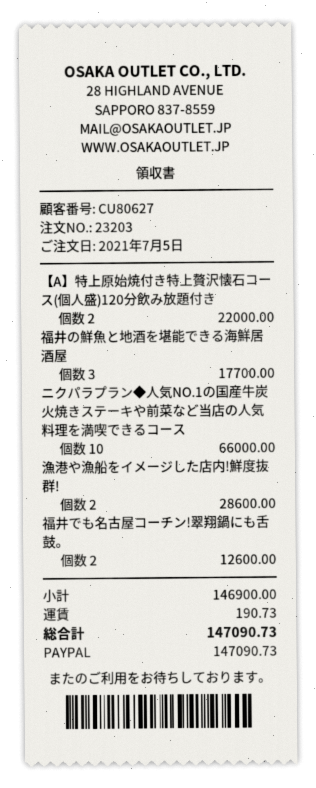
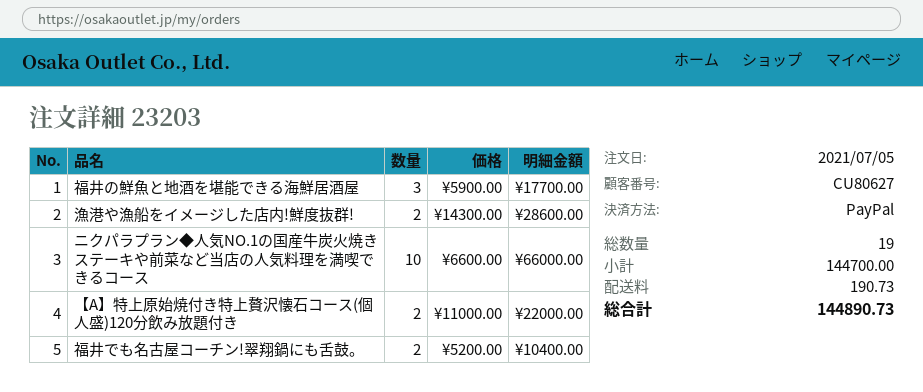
福井でも名古屋コーチン!翠翔鍋にも舌鼓。: 2 for 12600.00 -> 2 for 10400.00
subtotal: 146900.00 -> 144700.00
total: 147090.73 -> 144890.73

